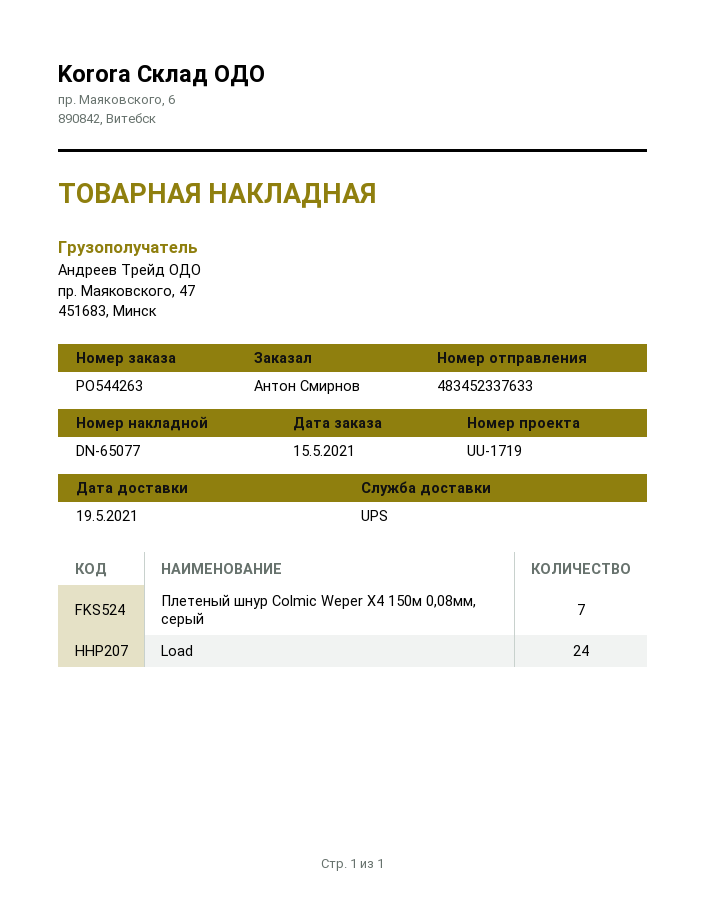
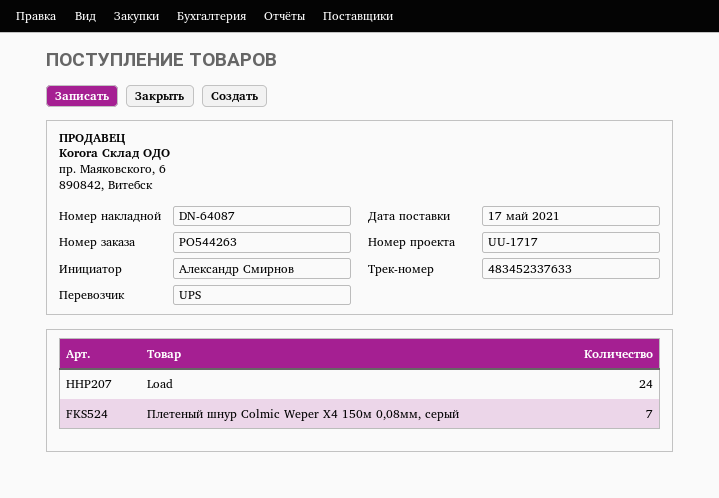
delivery note number: DN-65077 -> DN-64087
delivery date: 2021-05-19 -> 2021-05-17
reference: UU-1719 -> UU-1717
ordered by: Антон Смирнов -> Александр Смирнов

